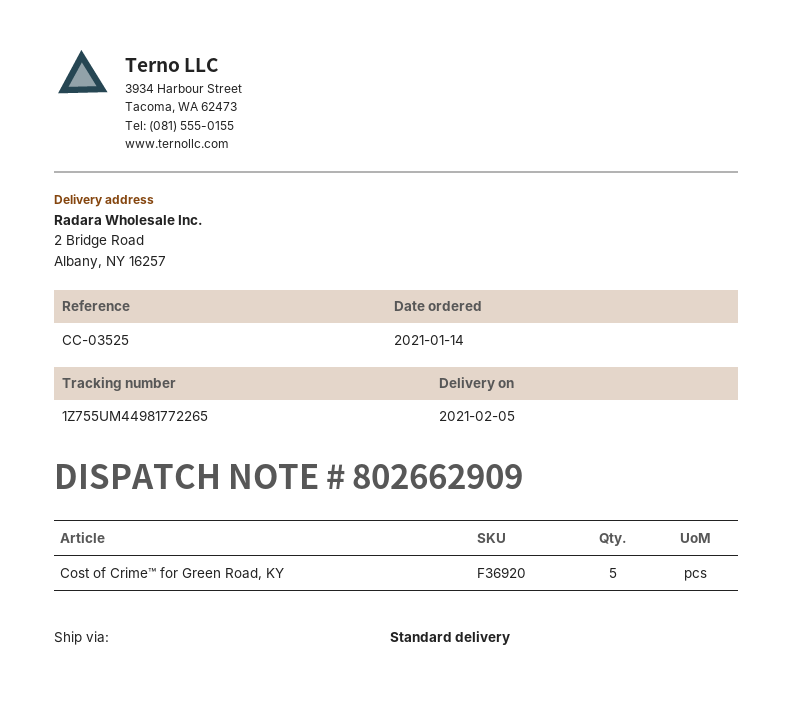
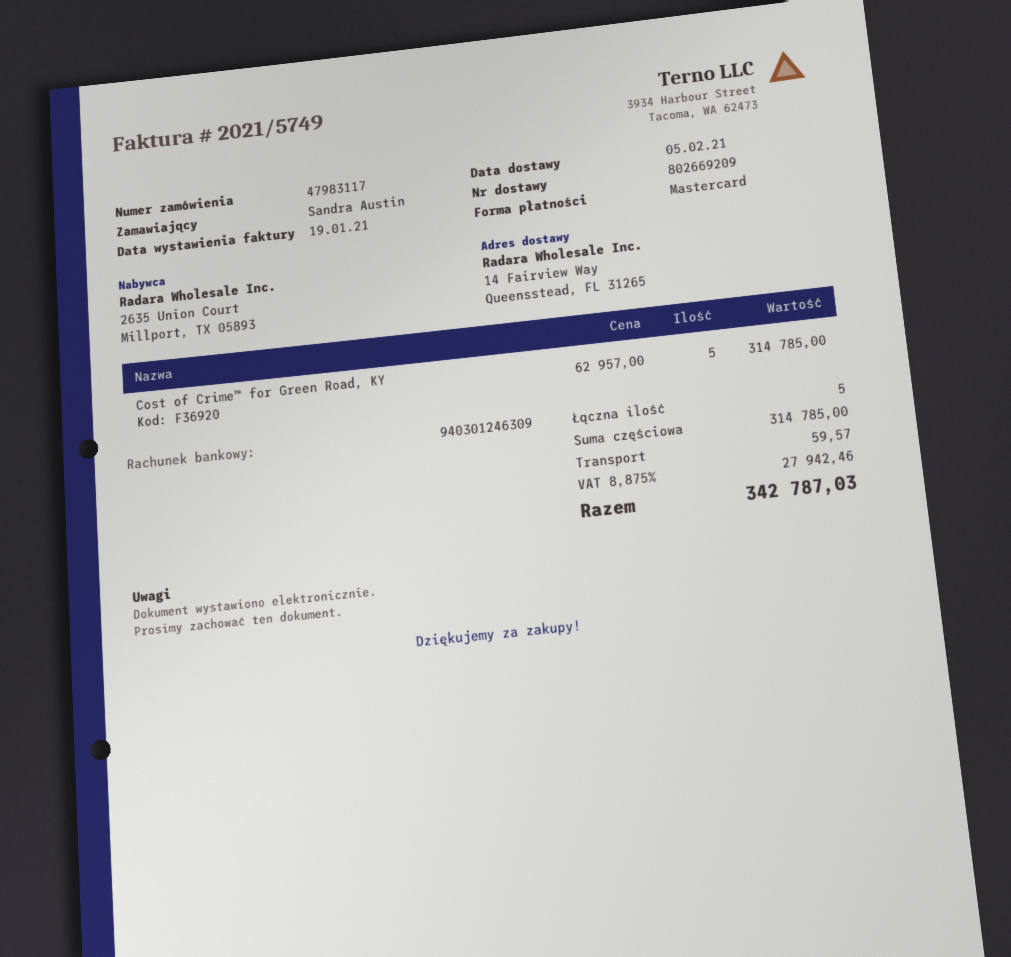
delivery note number: 802662909 -> 802669209
ship to: 2 Bridge Road, Albany, NY 16257 -> 14 Fairview Way, Queensstead, FL 31265

